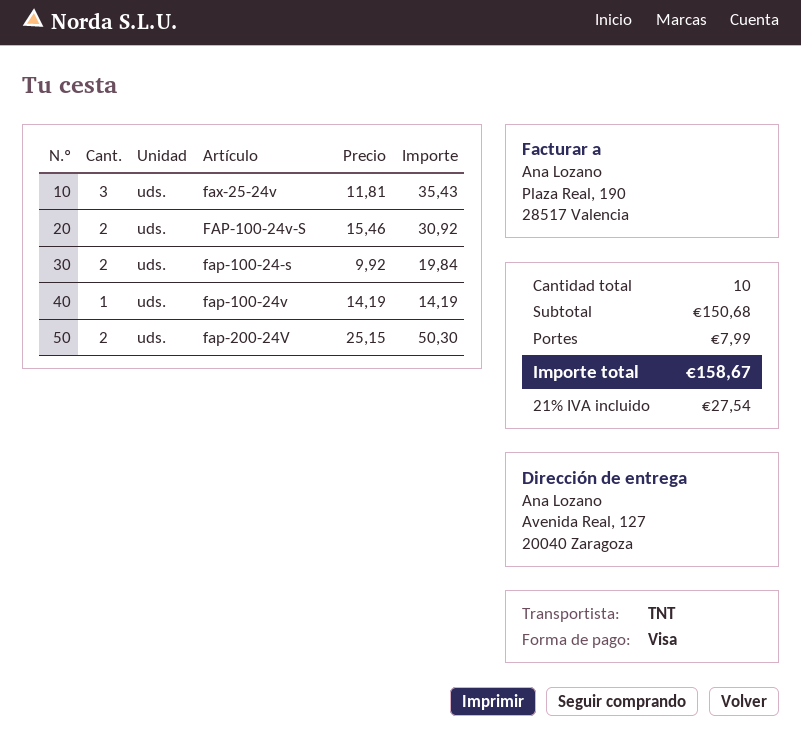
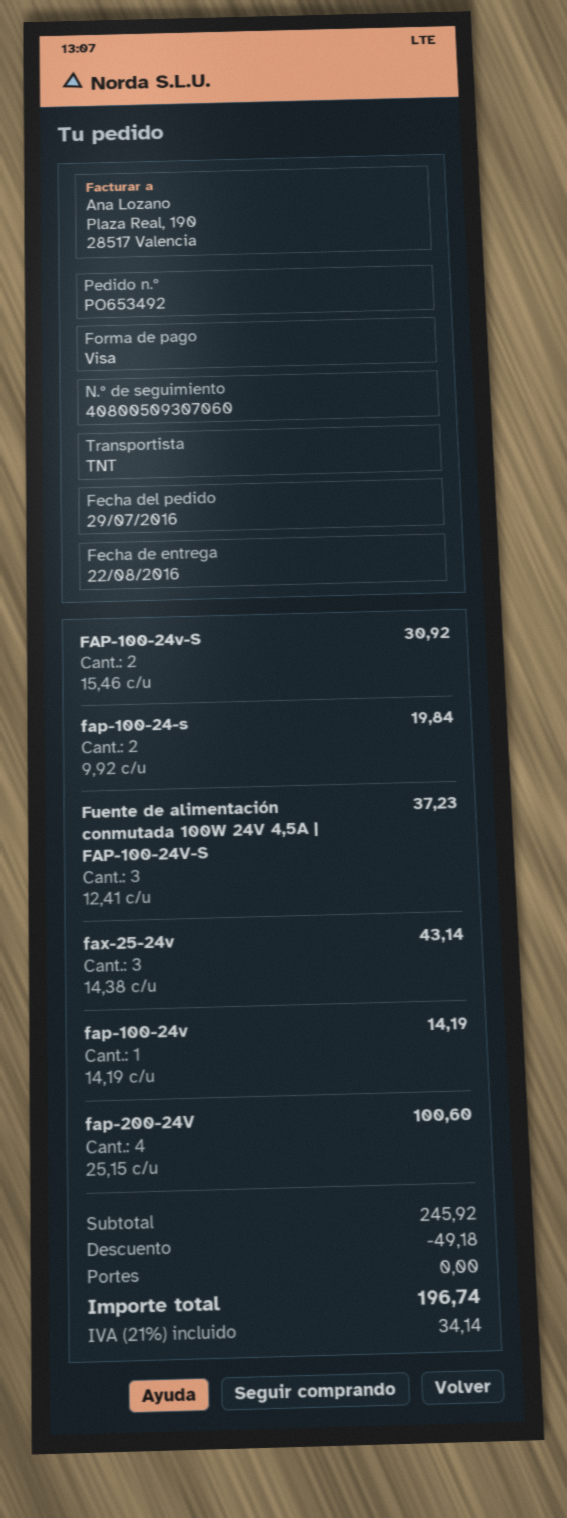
fax-25-24v: 3 x 11.81 = 35.43 -> 3 x 14.38 = 43.14
fap-200-24V: 2 x 25.15 = 50.30 -> 4 x 25.15 = 100.60
Fuente de alimentación conmutada 100W 24V 4,5A | FAP-100-24V-S: none -> 3 x 12.41 = 37.23
subtotal: 150.68 -> 245.92
discount: none -> 49.18
shipping: 7.99 -> 0.00
tax: 21% = 27.54 -> 21% = 34.14
total: 158.67 -> 196.74

